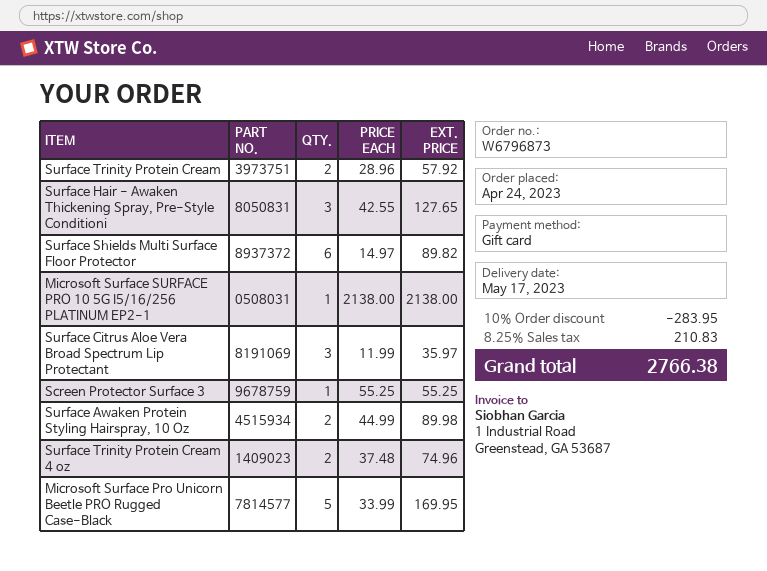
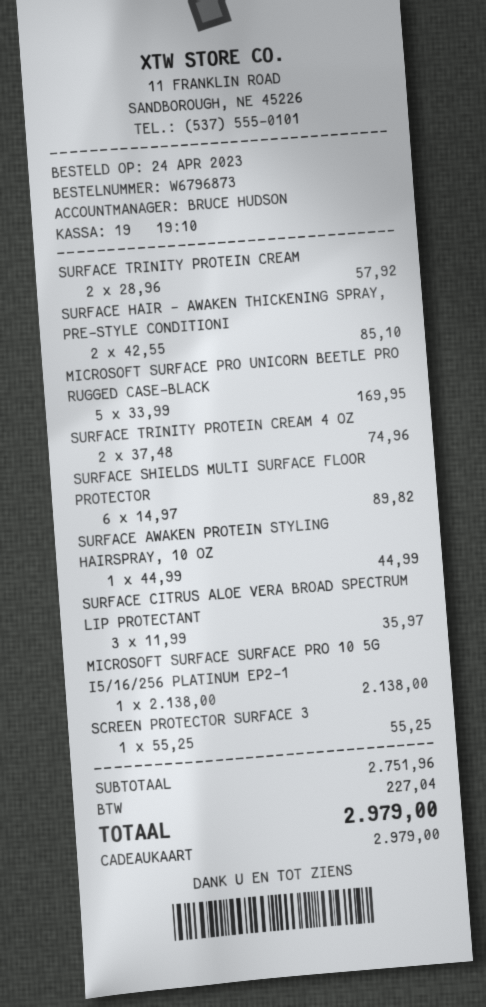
Surface Hair - Awaken Thickening Spray, Pre-Style Conditioni: 3 x 42.55 = 127.65 -> 2 x 42.55 = 85.10
Surface Awaken Protein Styling Hairspray, 10 Oz: 2 x 44.99 = 89.98 -> 1 x 44.99 = 44.99
discount: 10% = 283.95 -> none
tax: 210.83 -> 227.04
total: 2766.38 -> 2979.00

